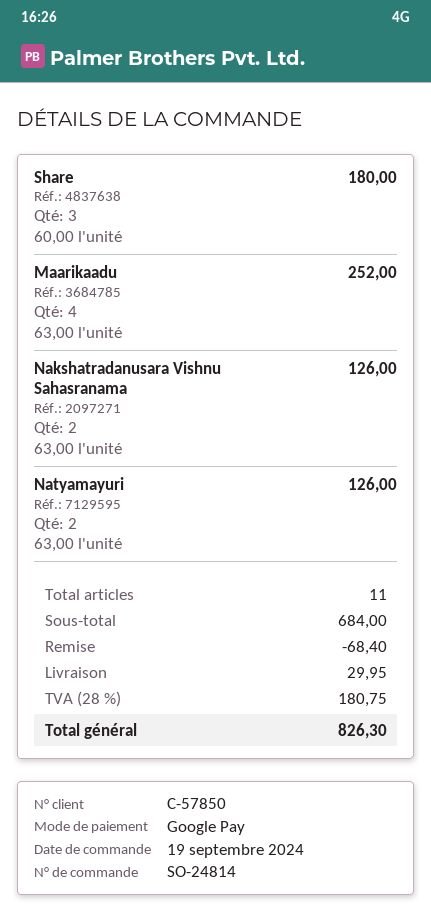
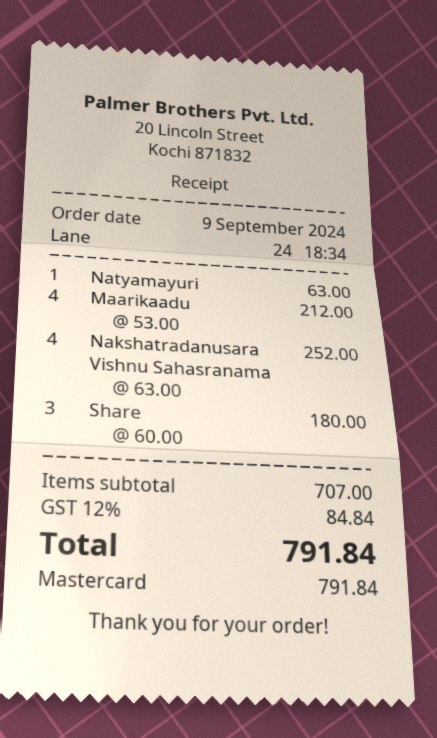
order date: 2024-09-19 -> 2024-09-09
payment method: Google Pay -> Mastercard
Maarikaadu: 4 x 63.00 = 252.00 -> 4 x 53.00 = 212.00
Nakshatradanusara Vishnu Sahasranama: 2 x 63.00 = 126.00 -> 4 x 63.00 = 252.00
Natyamayuri: 2 x 63.00 = 126.00 -> 1 x 63.00 = 63.00
subtotal: 684.00 -> 707.00
discount: 68.40 -> none
shipping: 29.95 -> none
tax: 28% = 180.75 -> 12% = 84.84
total: 826.30 -> 791.84

